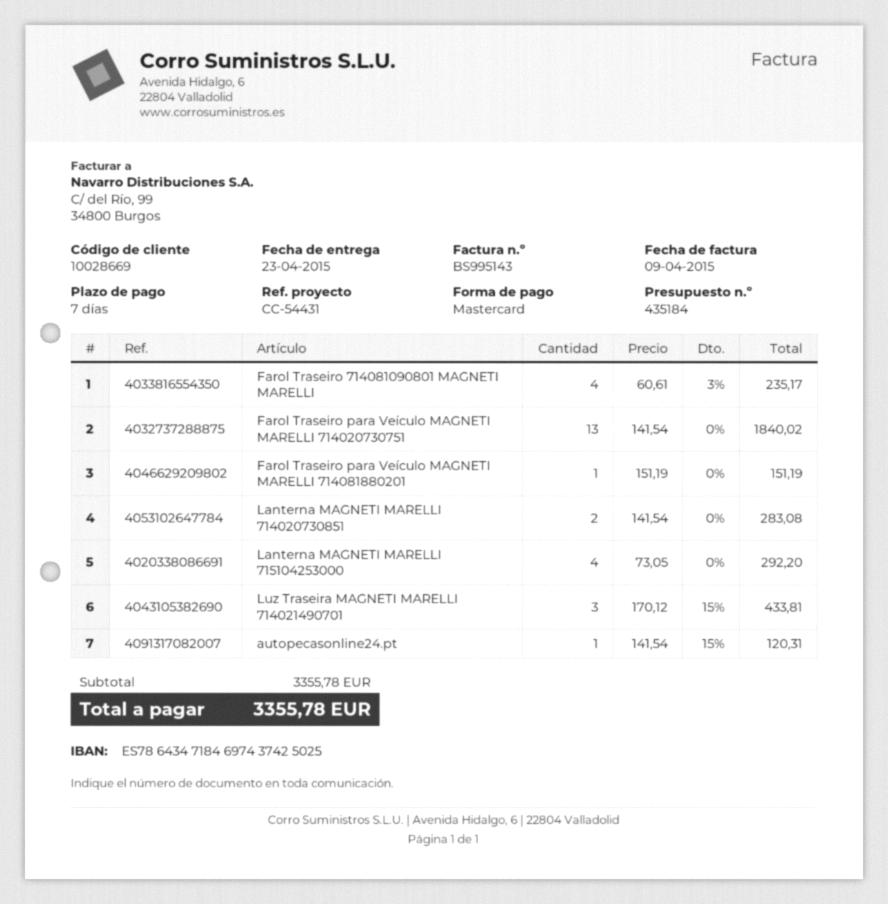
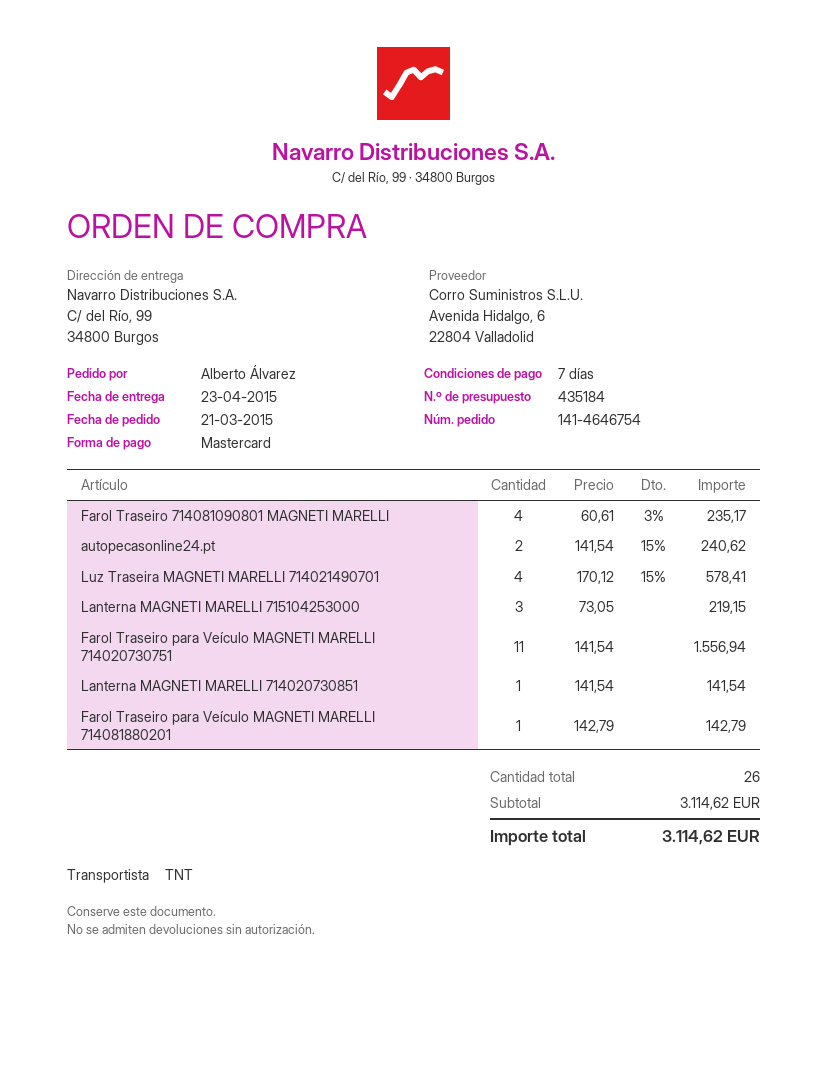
Farol Traseiro para Veículo MAGNETI MARELLI 714020730751: 13 x 141.54 = 1840.02 -> 11 x 141.54 = 1556.94
Farol Traseiro para Veículo MAGNETI MARELLI 714081880201: 1 x 151.19 = 151.19 -> 1 x 142.79 = 142.79
Lanterna MAGNETI MARELLI 714020730851: 2 x 141.54 = 283.08 -> 1 x 141.54 = 141.54
Lanterna MAGNETI MARELLI 715104253000: 4 x 73.05 = 292.20 -> 3 x 73.05 = 219.15
Luz Traseira MAGNETI MARELLI 714021490701: 3 x 170.12 - 15% = 433.81 -> 4 x 170.12 - 15% = 578.41
autopecasonline24.pt: 1 x 141.54 - 15% = 120.31 -> 2 x 141.54 - 15% = 240.62
subtotal: 3355.78 -> 3114.62
total: 3355.78 -> 3114.62

